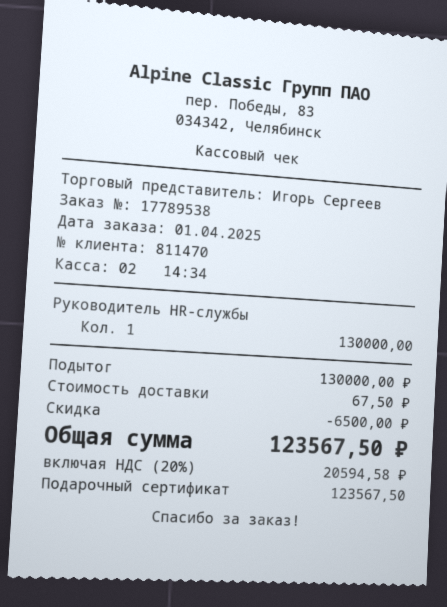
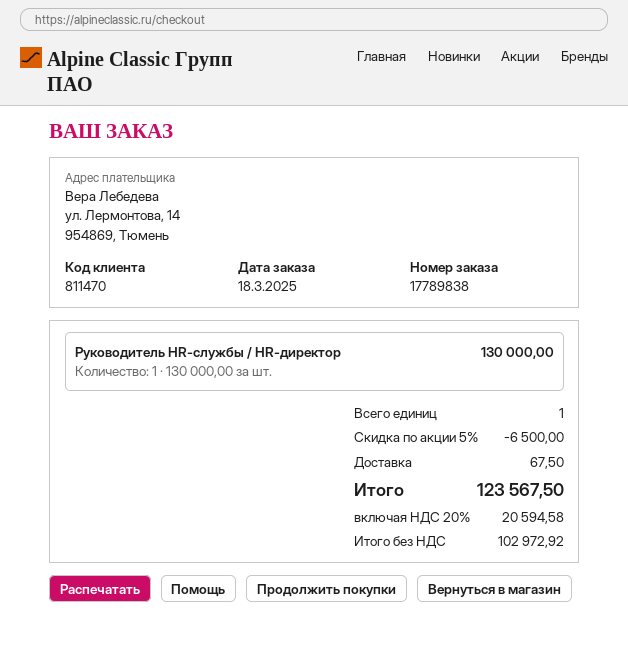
order number: 17789538 -> 17789838
order date: 2025-04-01 -> 2025-03-18

